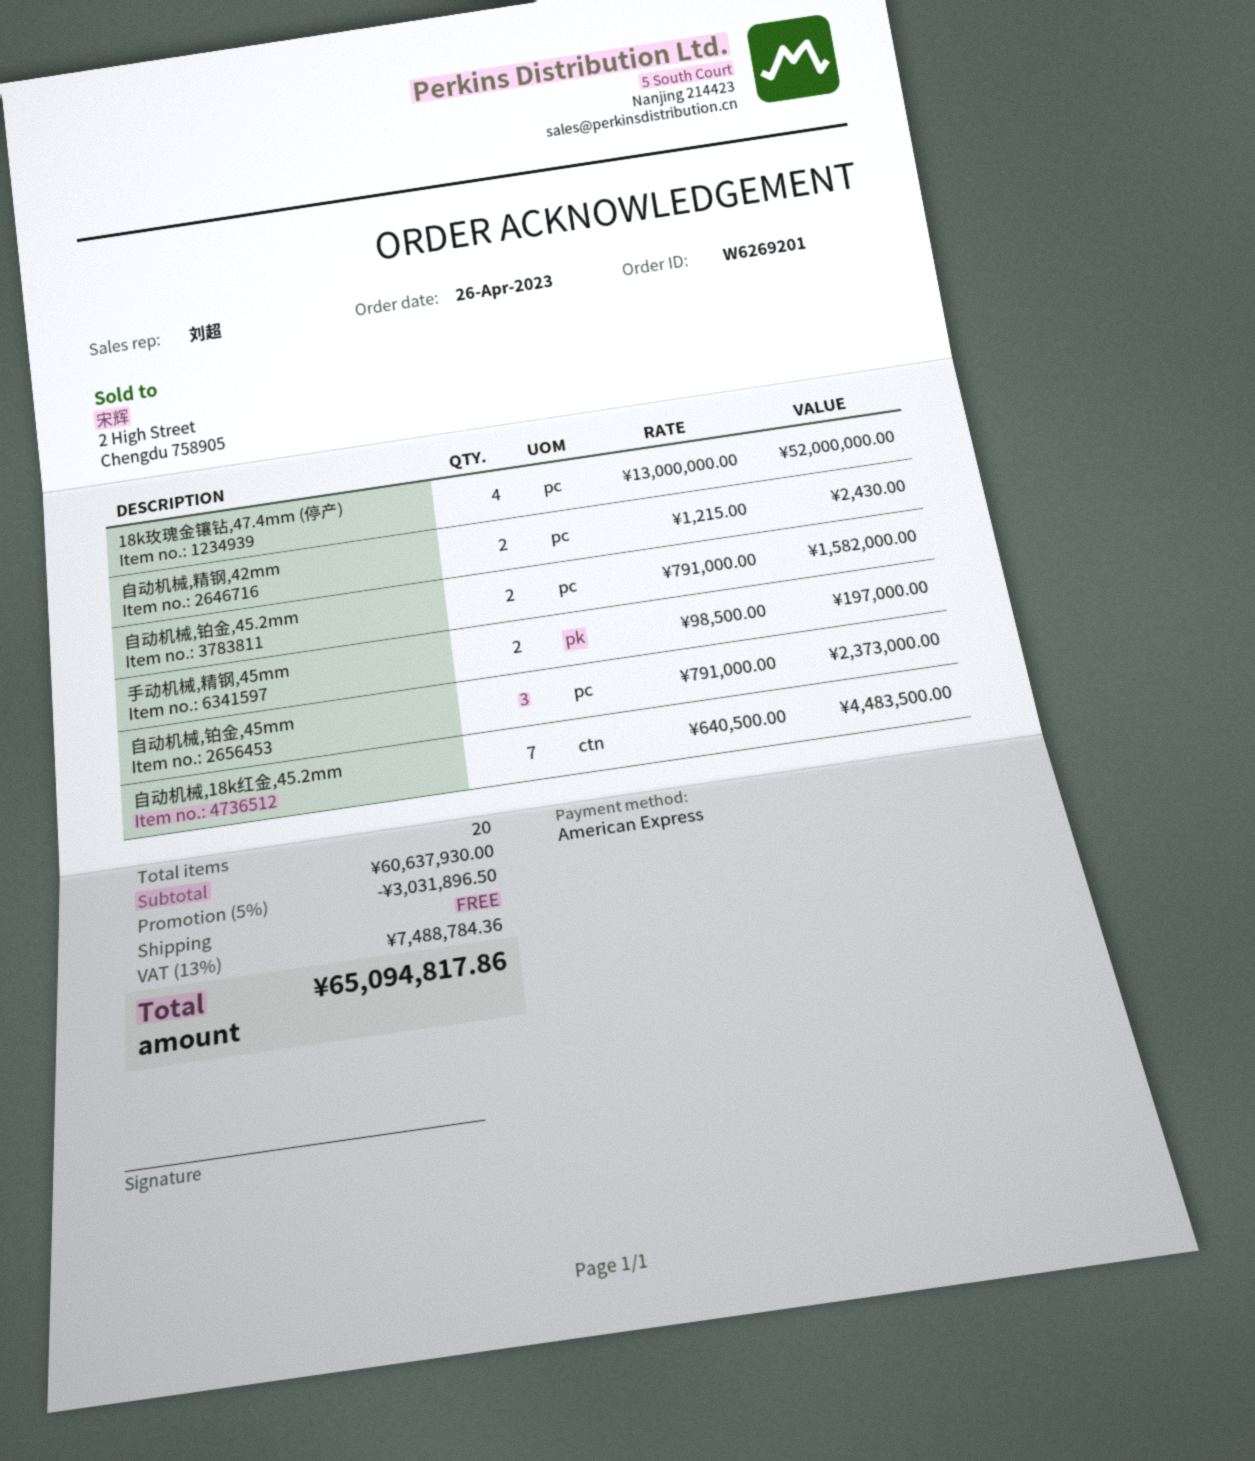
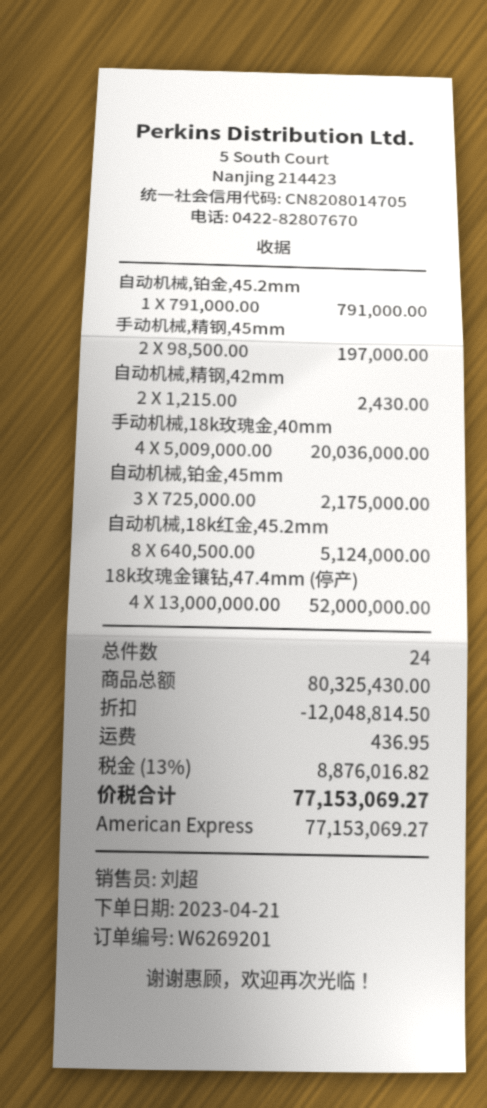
order date: 2023-04-26 -> 2023-04-21
自动机械,铂金,45.2mm: 2 x 791000.00 = 1582000.00 -> 1 x 791000.00 = 791000.00
自动机械,铂金,45mm: 3 x 791000.00 = 2373000.00 -> 3 x 725000.00 = 2175000.00
自动机械,18k红金,45.2mm: 7 x 640500.00 = 4483500.00 -> 8 x 640500.00 = 5124000.00
手动机械,18k玫瑰金,40mm: none -> 4 x 5009000.00 = 20036000.00
total quantity: 20 -> 24
subtotal: 60637930.00 -> 80325430.00
discount: 3031896.50 -> 12048814.50
shipping: 0.00 -> 436.95
tax: 13% = 7488784.36 -> 13% = 8876016.82
total: 65094817.86 -> 77153069.27

